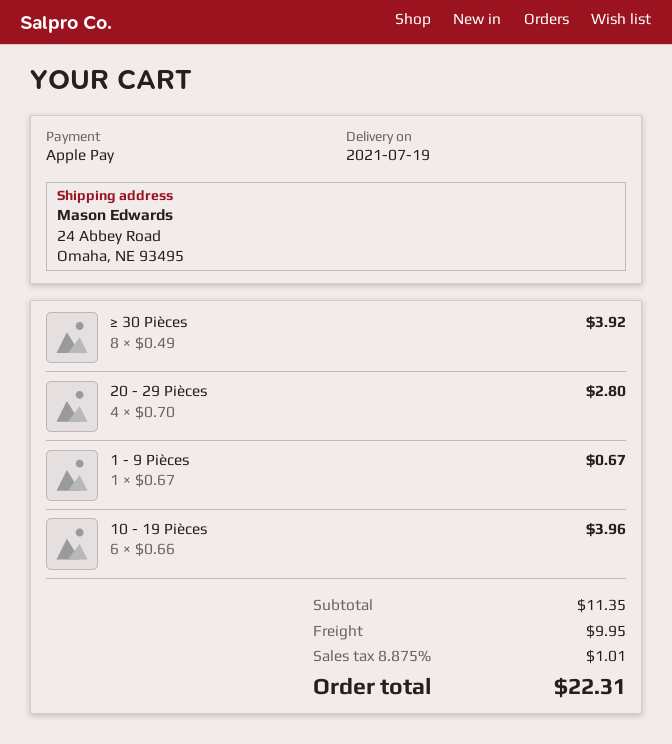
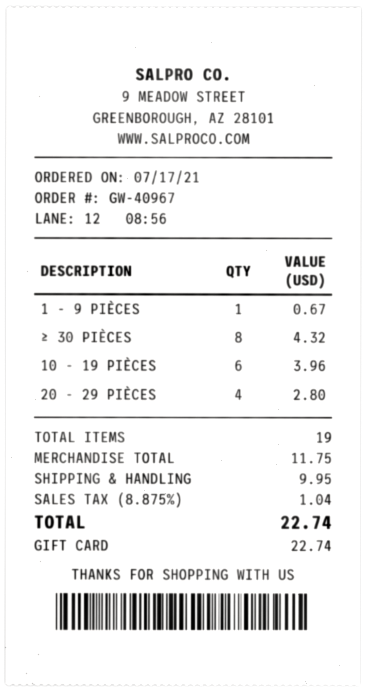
payment method: Apple Pay -> gift card
≥ 30 Pièces: 8 for 3.92 -> 8 for 4.32
subtotal: 11.35 -> 11.75
tax: 8.875% = 1.01 -> 8.875% = 1.04
total: 22.31 -> 22.74

